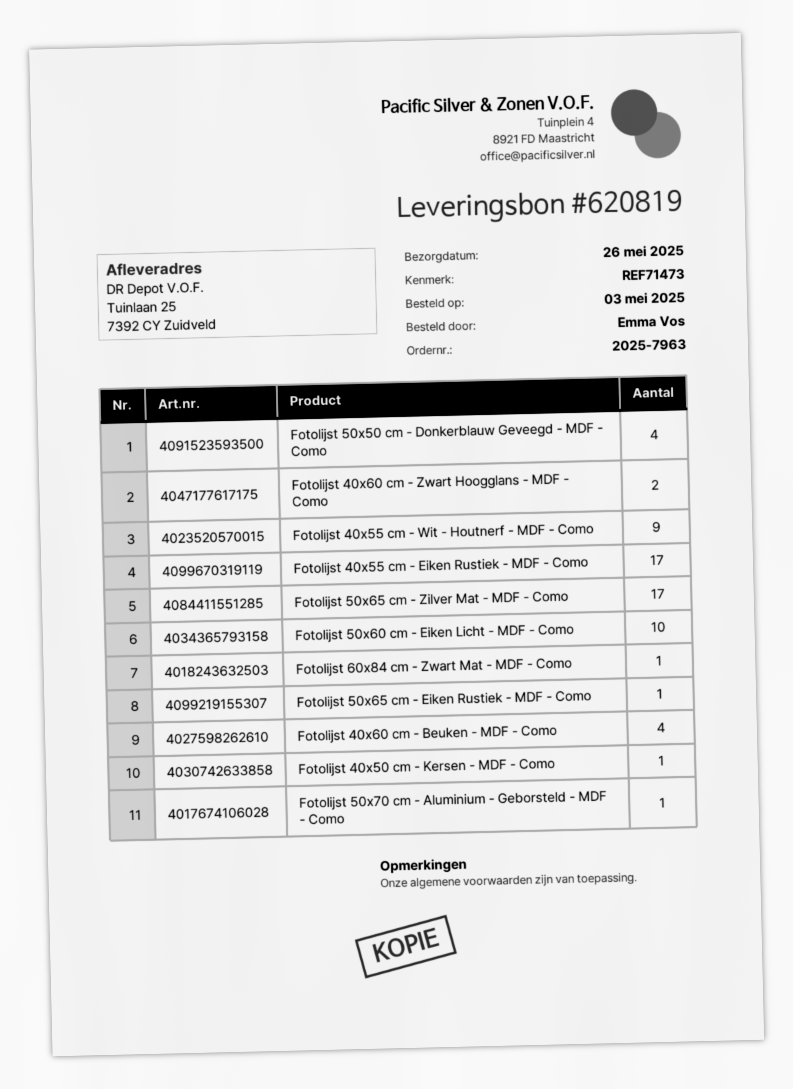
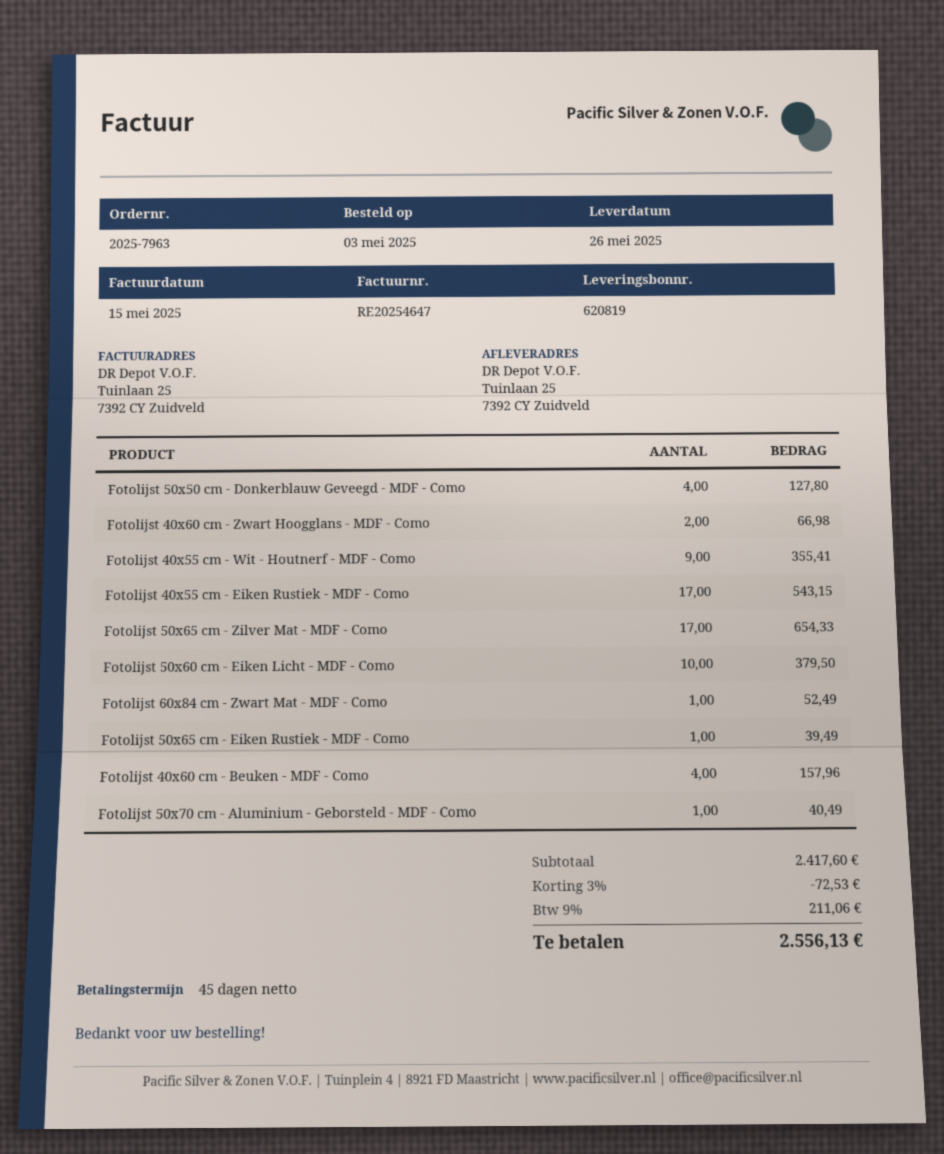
Fotolijst 40x50 cm - Kersen - MDF - Como: 1 -> none

